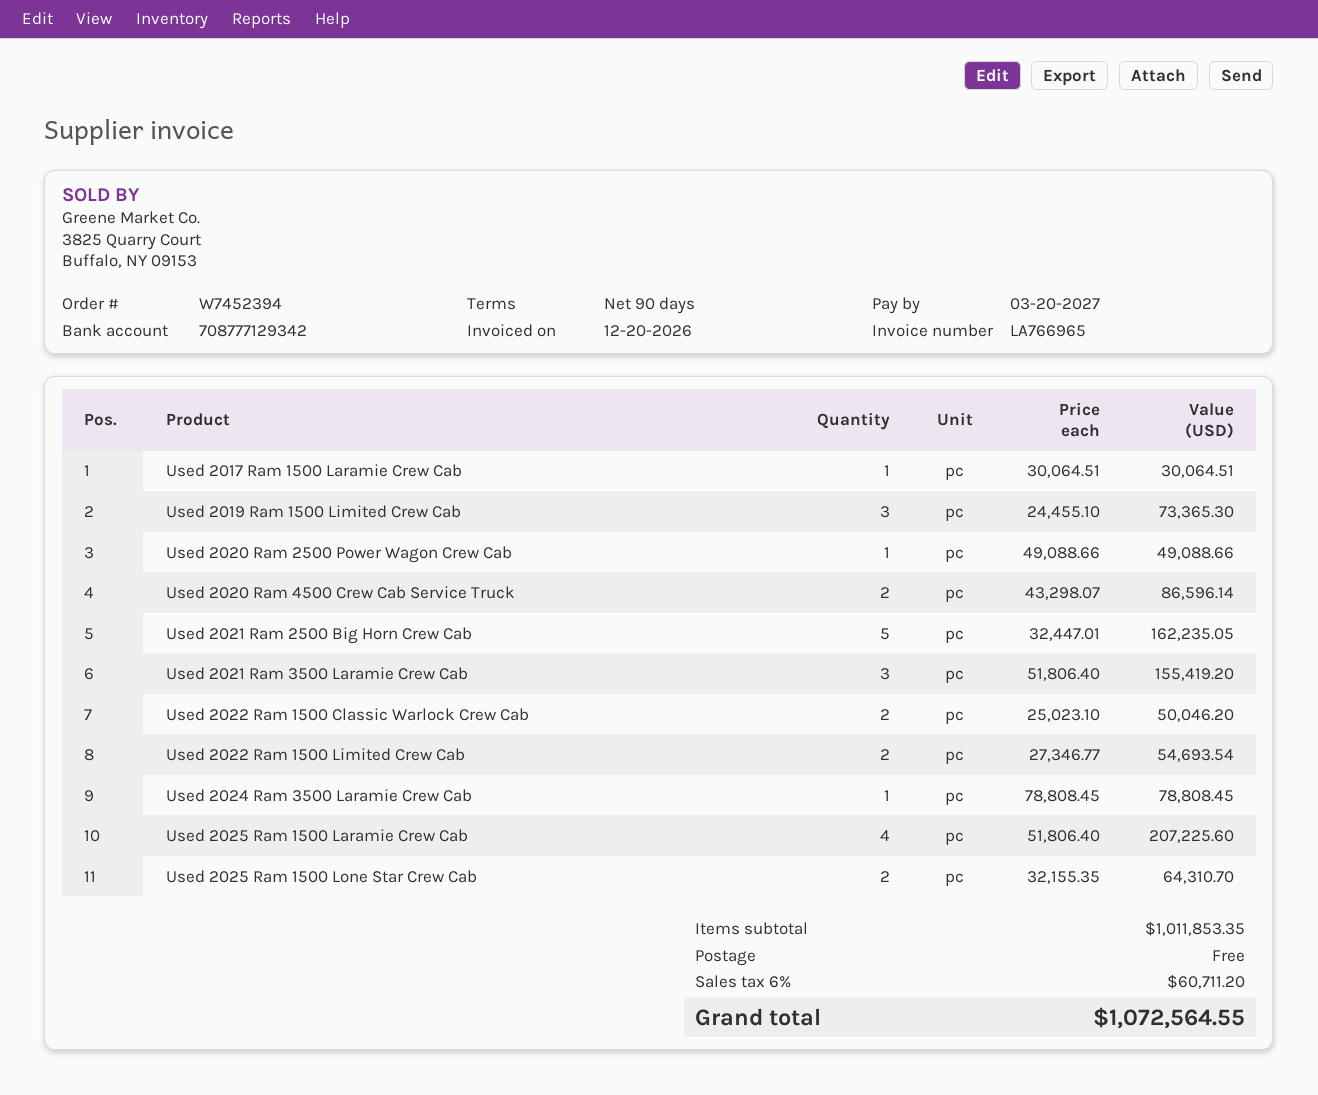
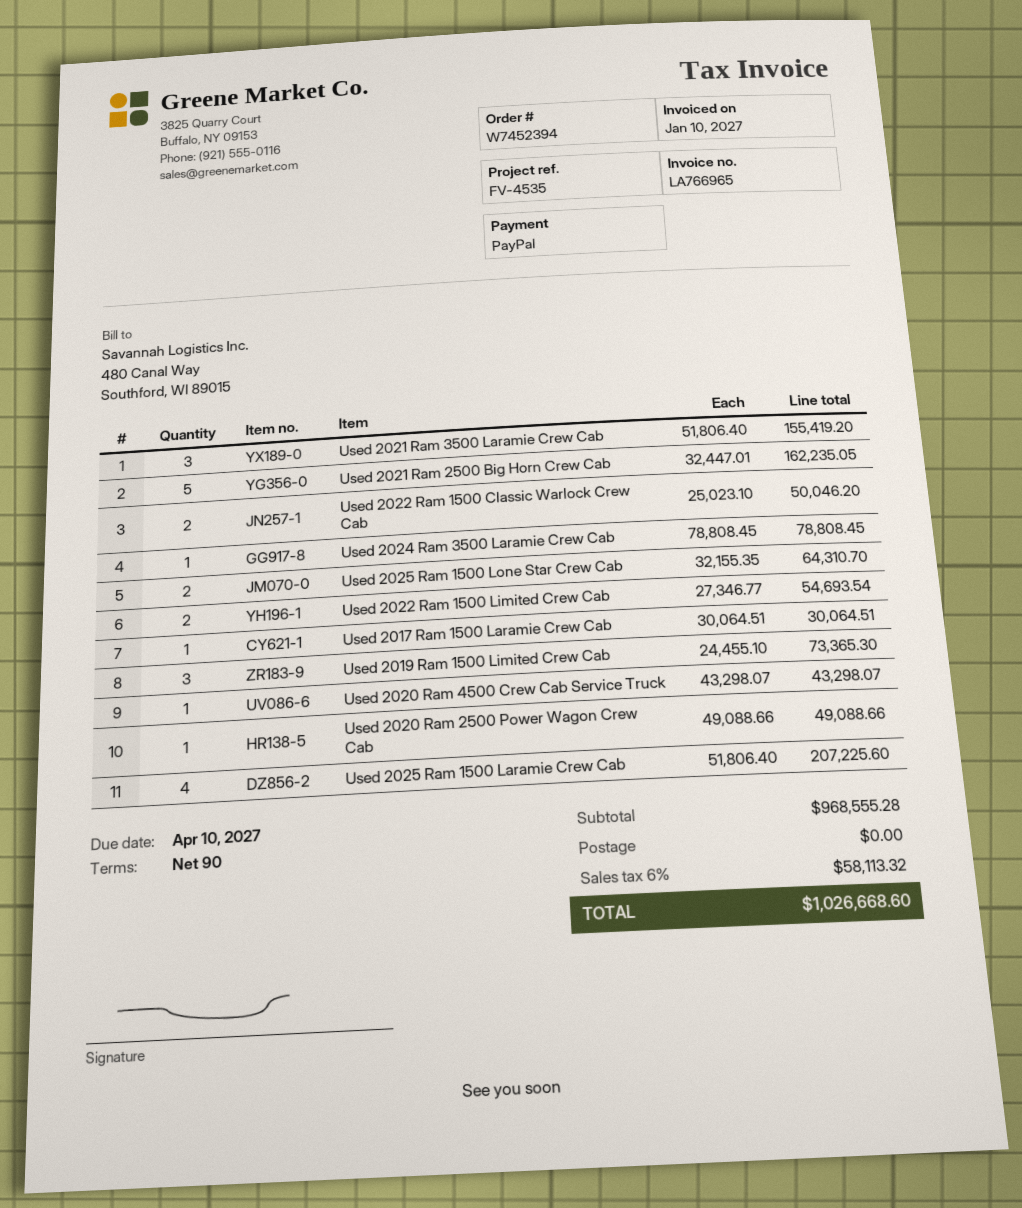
invoice date: 2026-12-20 -> 2027-01-10
due date: 2027-03-20 -> 2027-04-10
Used 2020 Ram 4500 Crew Cab Service Truck: 2 x 43298.07 = 86596.14 -> 1 x 43298.07 = 43298.07
subtotal: 1011853.35 -> 968555.28
tax: 6% = 60711.20 -> 6% = 58113.32
total: 1072564.55 -> 1026668.60

